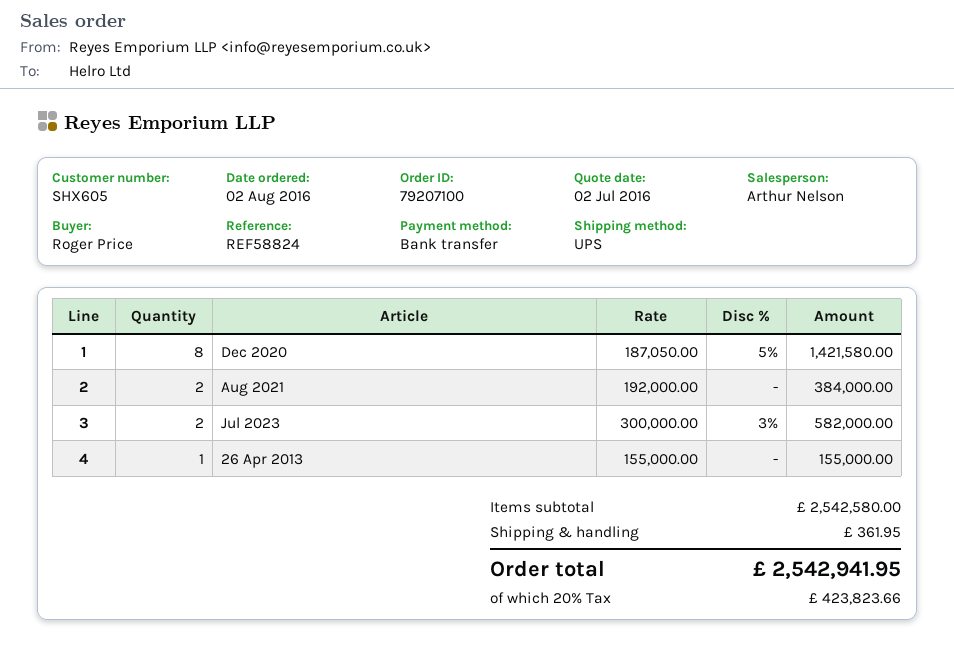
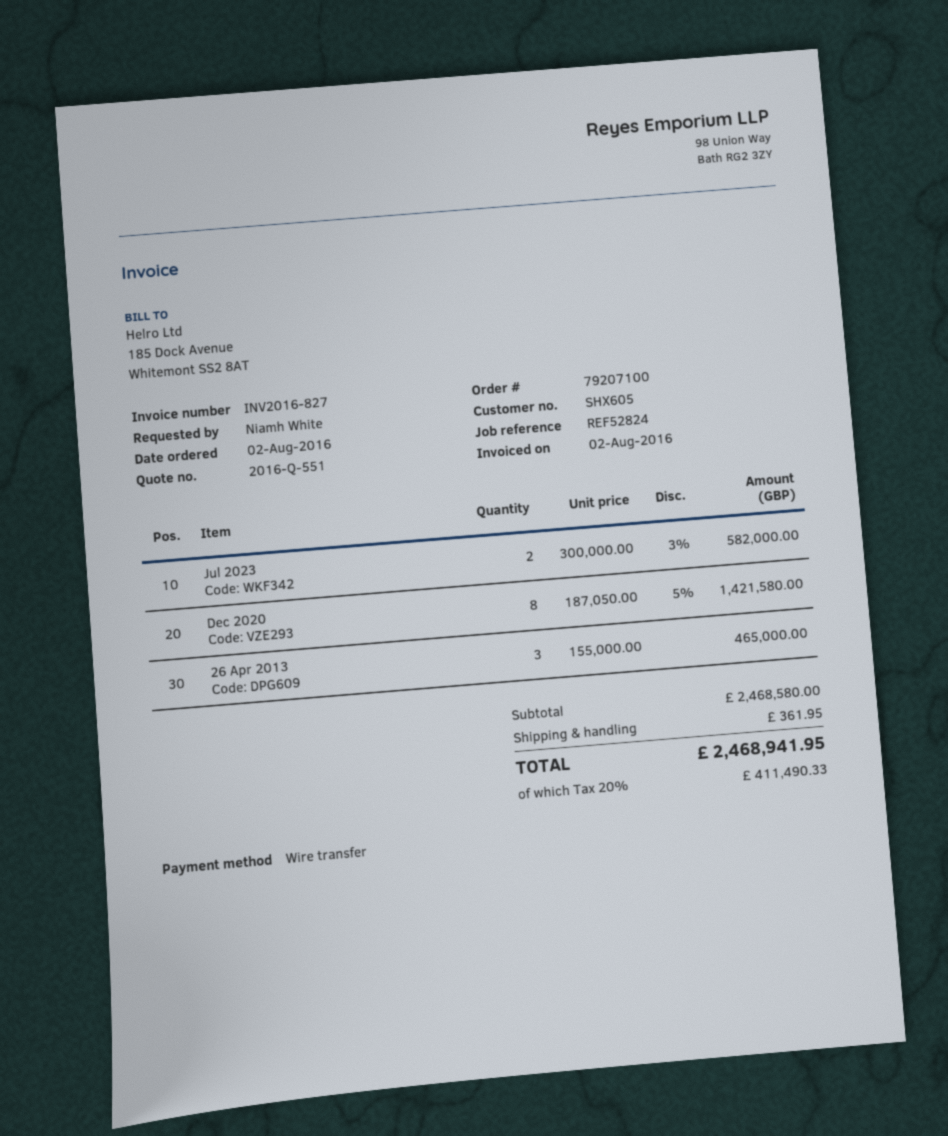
reference: REF58824 -> REF52824
ordered by: Roger Price -> Niamh White
Aug 2021: 2 x 192000.00 = 384000.00 -> none
26 Apr 2013: 1 x 155000.00 = 155000.00 -> 3 x 155000.00 = 465000.00
subtotal: 2542580.00 -> 2468580.00
tax: 20% = 423823.66 -> 20% = 411490.33
total: 2542941.95 -> 2468941.95

